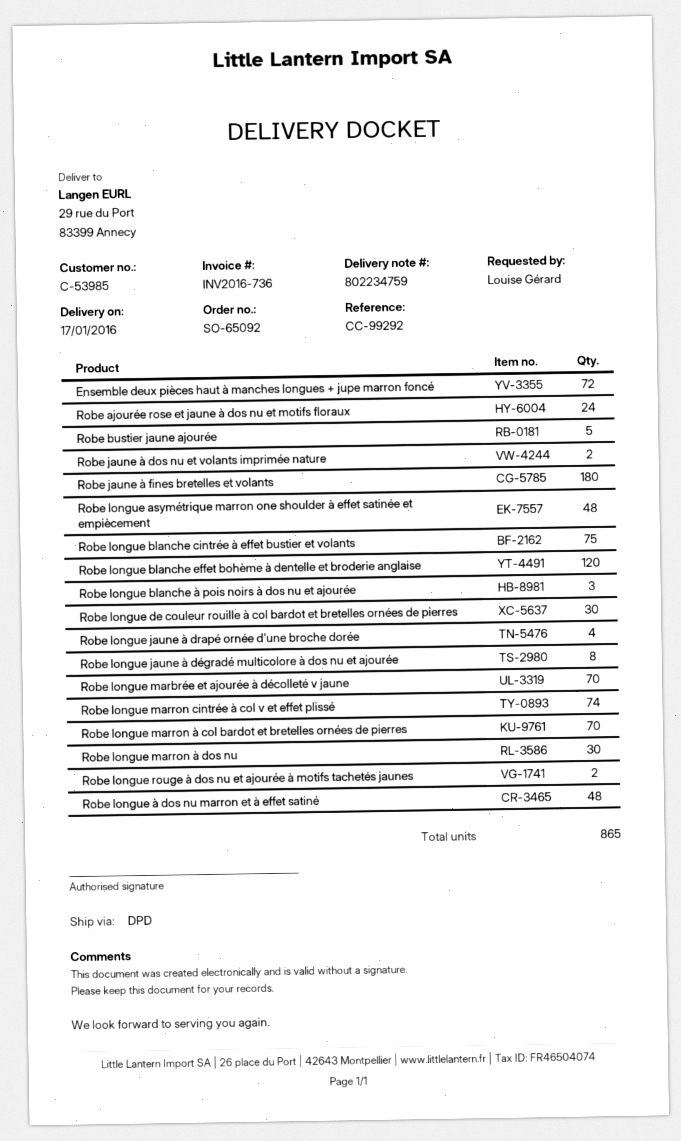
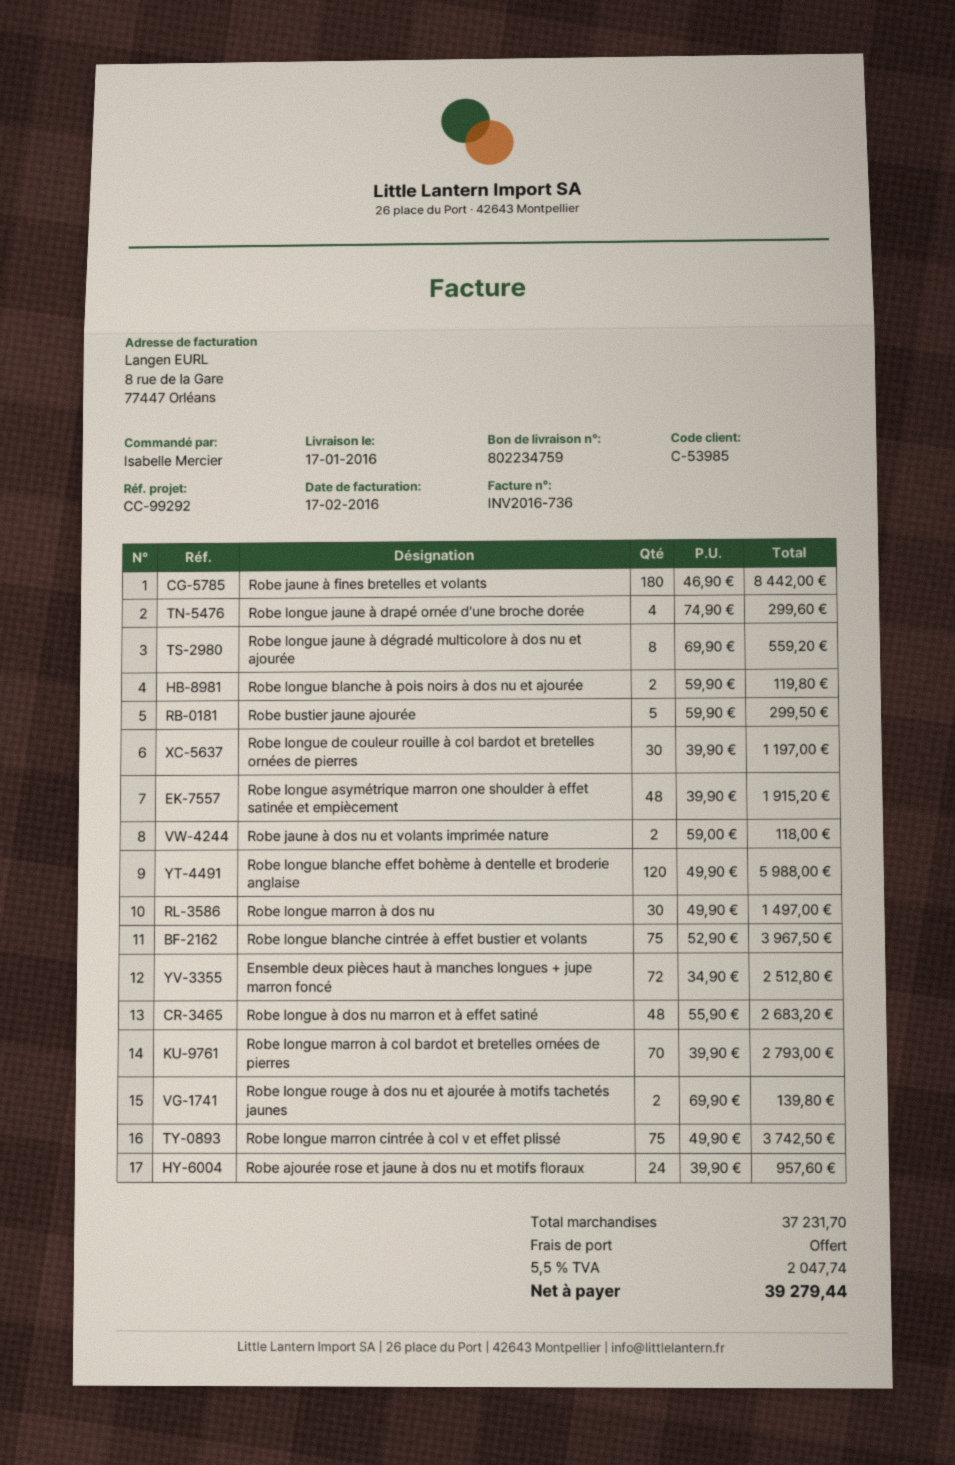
ordered by: Louise Gérard -> Isabelle Mercier
Robe longue blanche à pois noirs à dos nu et ajourée: 3 -> 2
Robe longue marbrée et ajourée à décolleté v jaune: 70 -> none
Robe longue marron cintrée à col v et effet plissé: 74 -> 75

